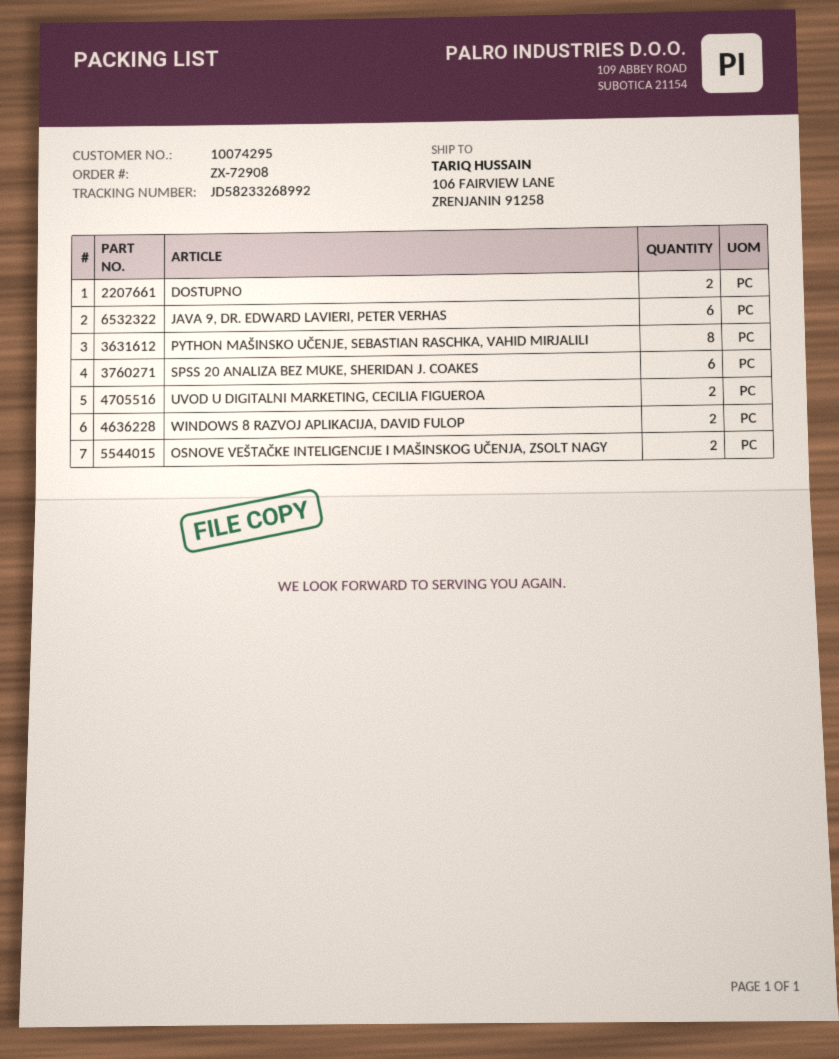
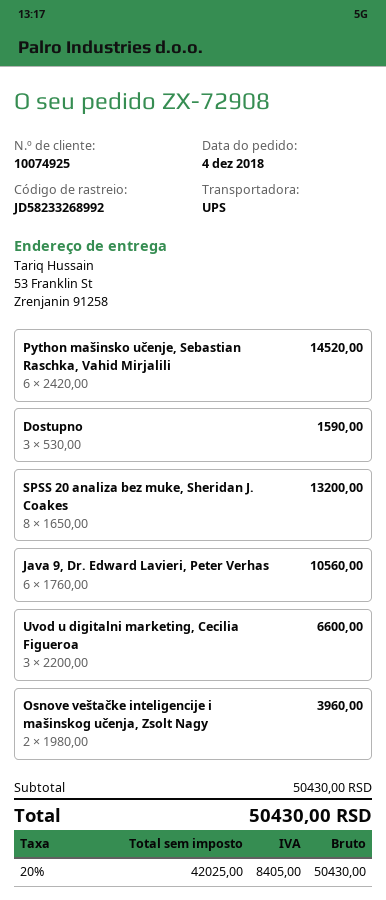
customer number: 10074295 -> 10074925
ship to: 106 FAIRVIEW LANE, ZRENJANIN 91258 -> 53 Franklin St, Zrenjanin 91258
DOSTUPNO: 2 -> 3
PYTHON MAŠINSKO UČENJE, SEBASTIAN RASCHKA, VAHID MIRJALILI: 8 -> 6
SPSS 20 ANALIZA BEZ MUKE, SHERIDAN J. COAKES: 6 -> 8
UVOD U DIGITALNI MARKETING, CECILIA FIGUEROA: 2 -> 3
WINDOWS 8 RAZVOJ APLIKACIJA, DAVID FULOP: 2 -> none

